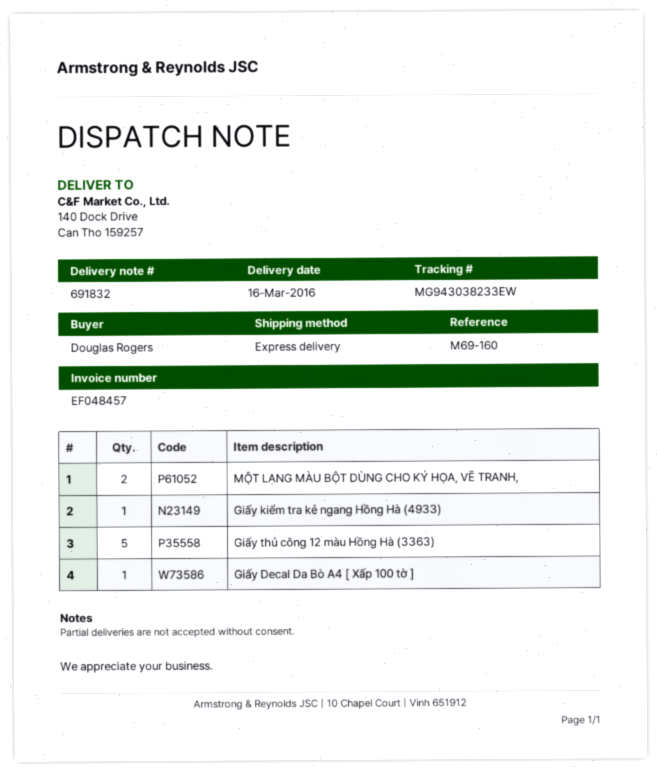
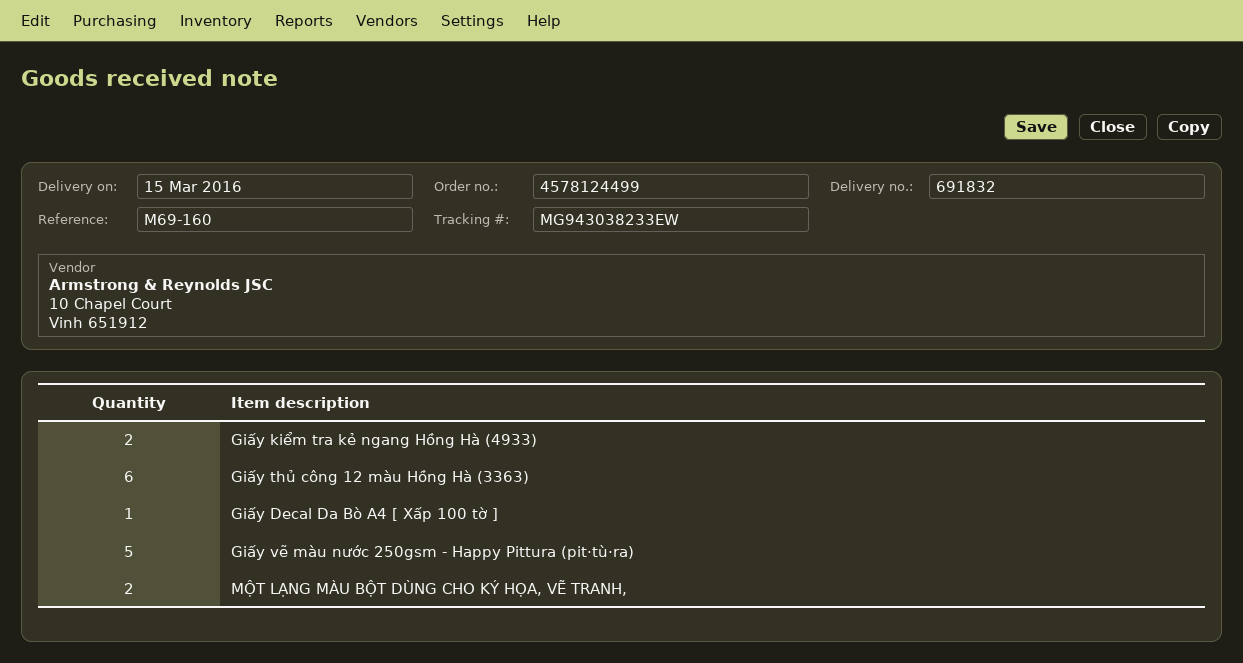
delivery date: 2016-03-16 -> 2016-03-15
Giấy kiểm tra kẻ ngang Hồng Hà (4933): 1 -> 2
Giấy thủ công 12 màu Hồng Hà (3363): 5 -> 6
Giấy vẽ màu nước 250gsm - Happy Pittura (pit·tù·ra): none -> 5

